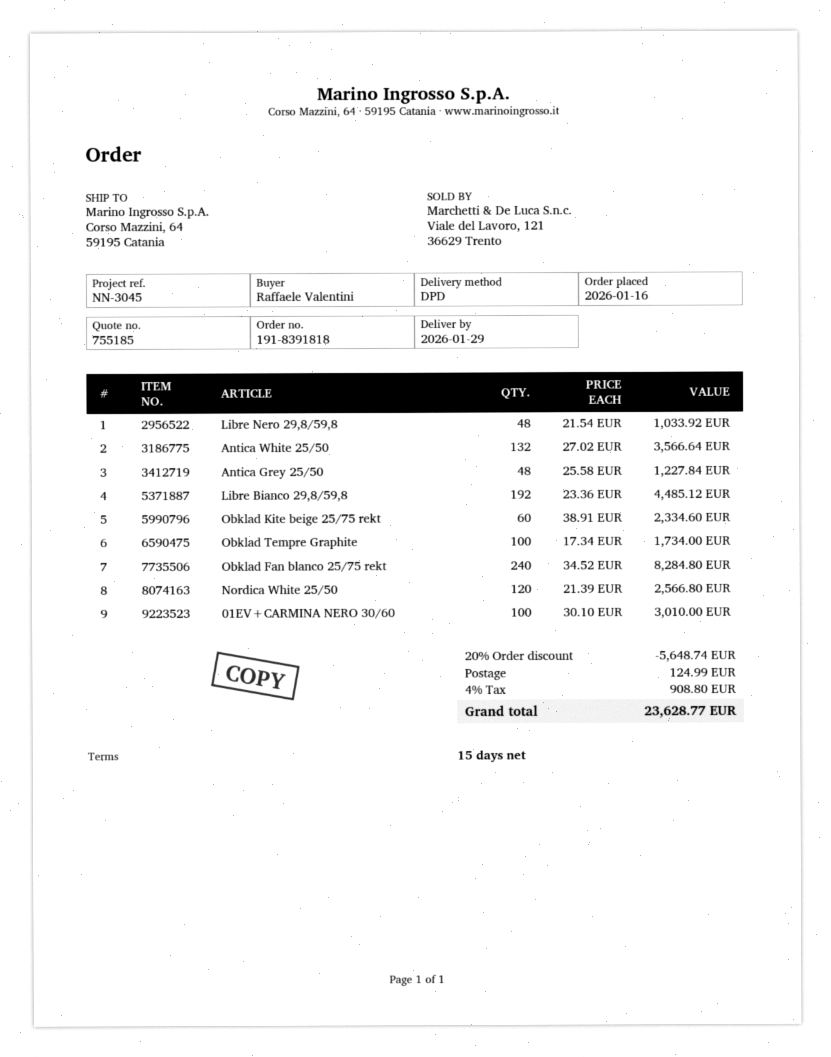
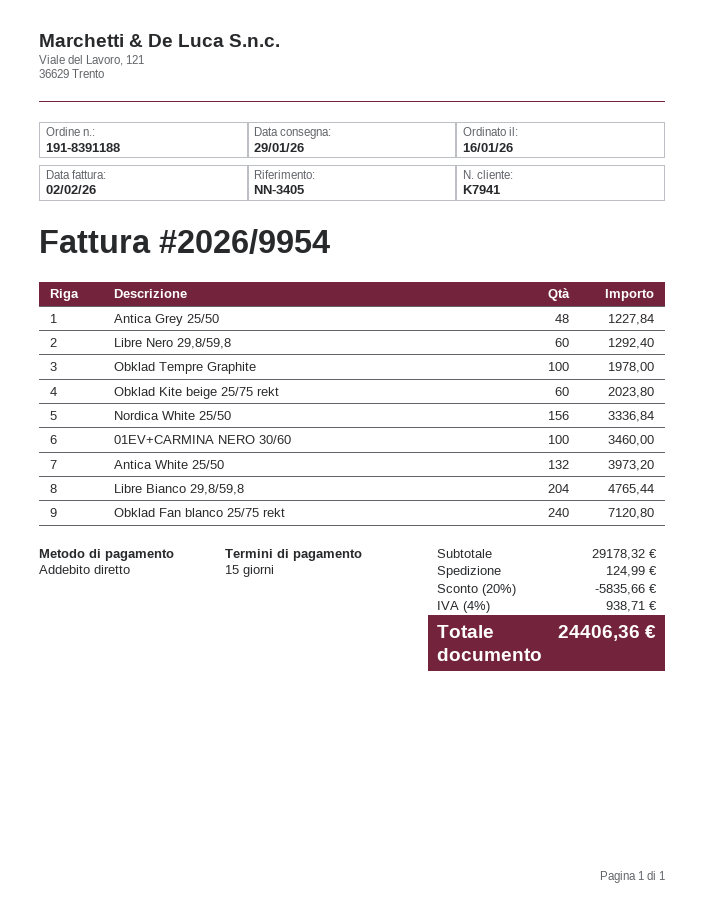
order number: 191-8391818 -> 191-8391188
reference: NN-3045 -> NN-3405
Libre Nero 29,8/59,8: 48 for 1033.92 -> 60 for 1292.40
Antica White 25/50: 132 for 3566.64 -> 132 for 3973.20
Libre Bianco 29,8/59,8: 192 for 4485.12 -> 204 for 4765.44
Obklad Kite beige 25/75 rekt: 60 for 2334.60 -> 60 for 2023.80
Obklad Tempre Graphite: 100 for 1734.00 -> 100 for 1978.00
Obklad Fan blanco 25/75 rekt: 240 for 8284.80 -> 240 for 7120.80
Nordica White 25/50: 120 for 2566.80 -> 156 for 3336.84
01EV+CARMINA NERO 30/60: 100 for 3010.00 -> 100 for 3460.00
discount: 20% = 5648.74 -> 20% = 5835.66
tax: 4% = 908.80 -> 4% = 938.71
total: 23628.77 -> 24406.36

